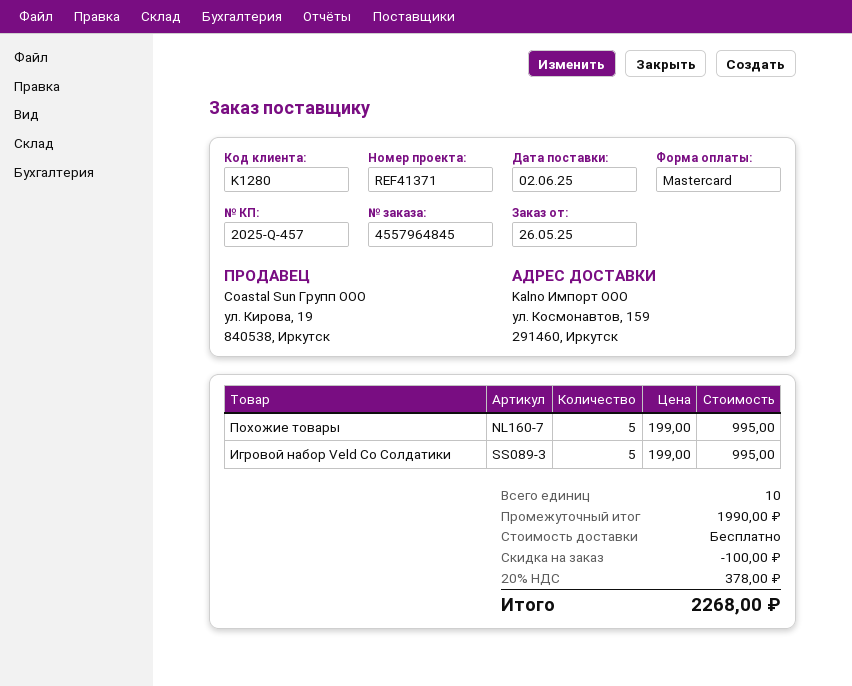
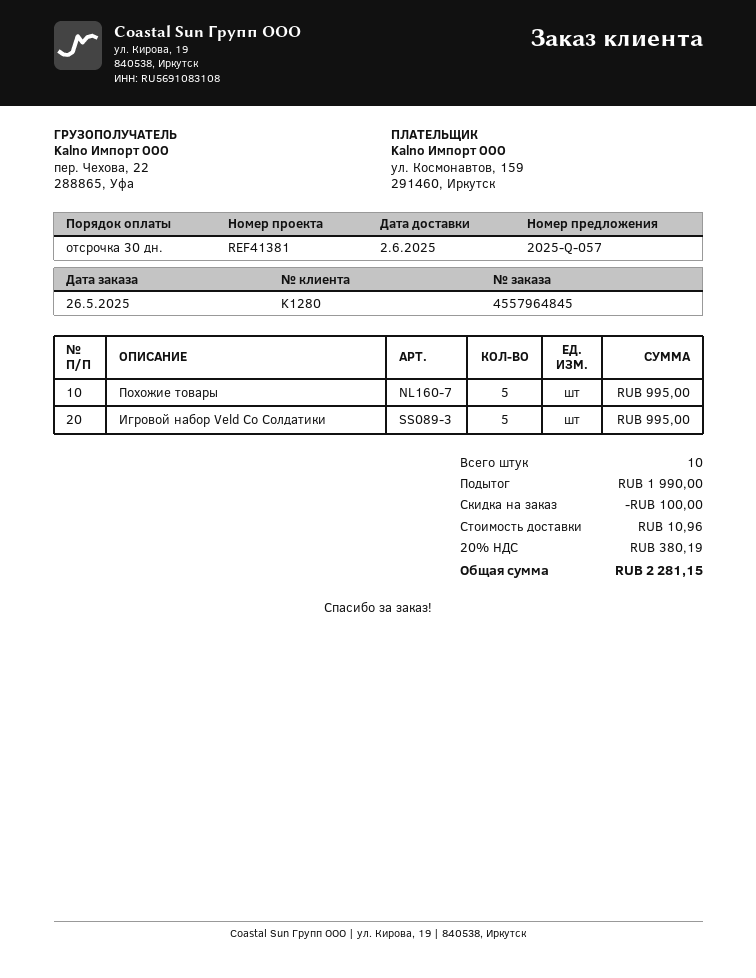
quote number: 2025-Q-457 -> 2025-Q-057
reference: REF41371 -> REF41381
ship to: ул. Космонавтов, 159, 291460, Иркутск -> пер. Чехова, 22, 288865, Уфа
shipping: 0.00 -> 10.96
tax: 20% = 378.00 -> 20% = 380.19
total: 2268.00 -> 2281.15

